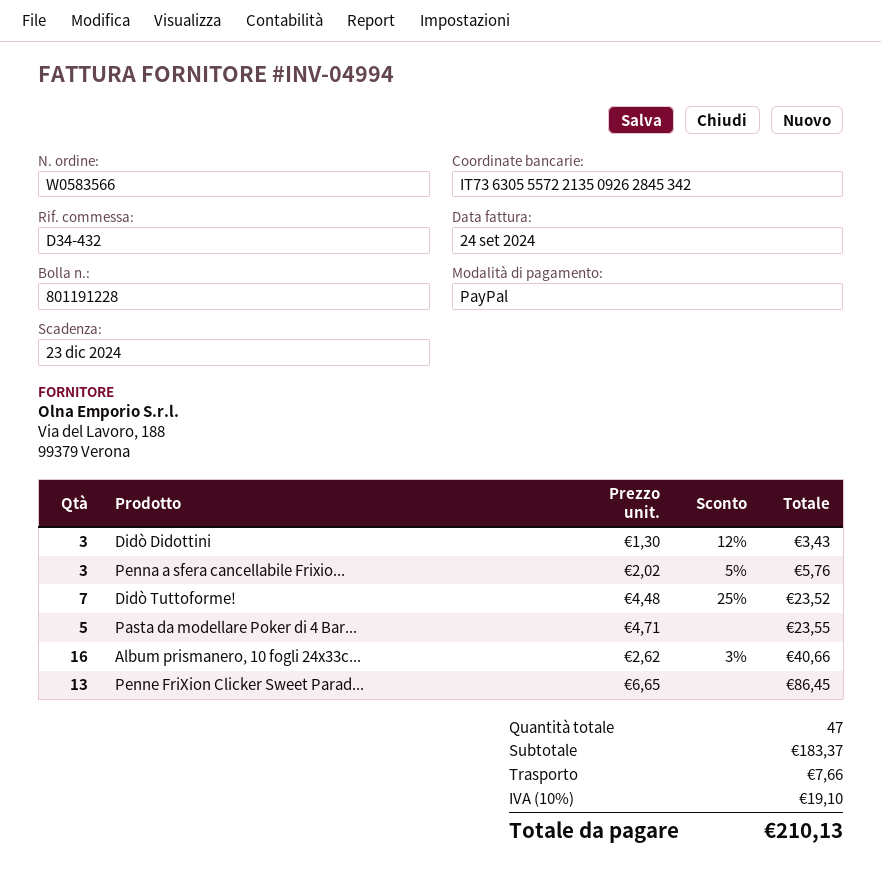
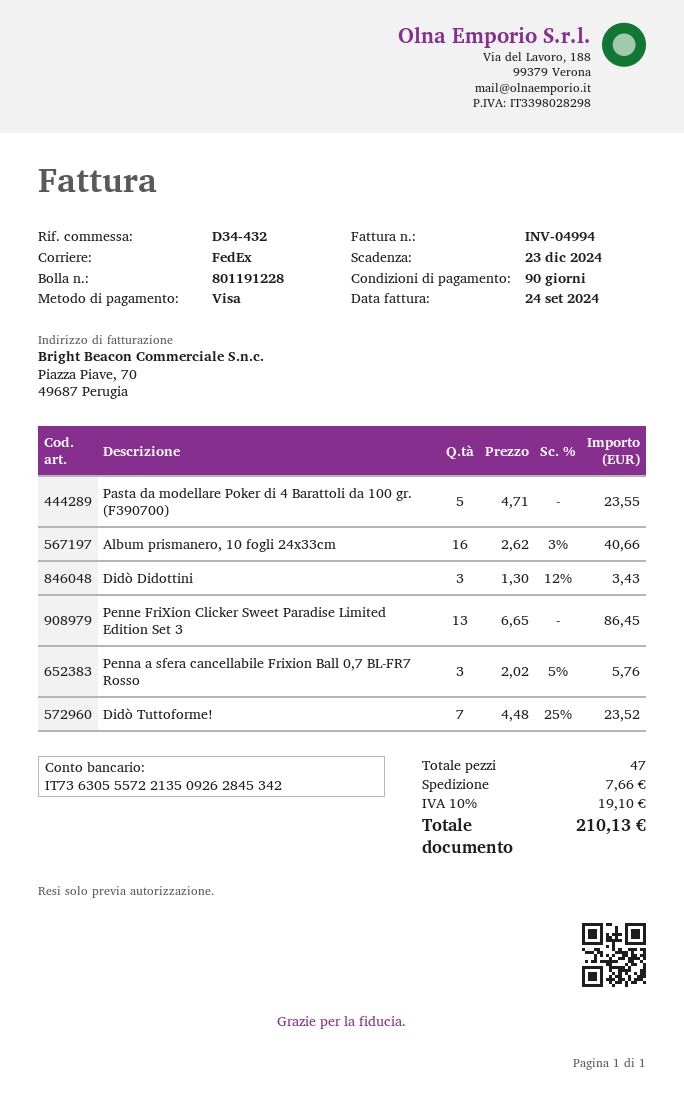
payment method: PayPal -> Visa

